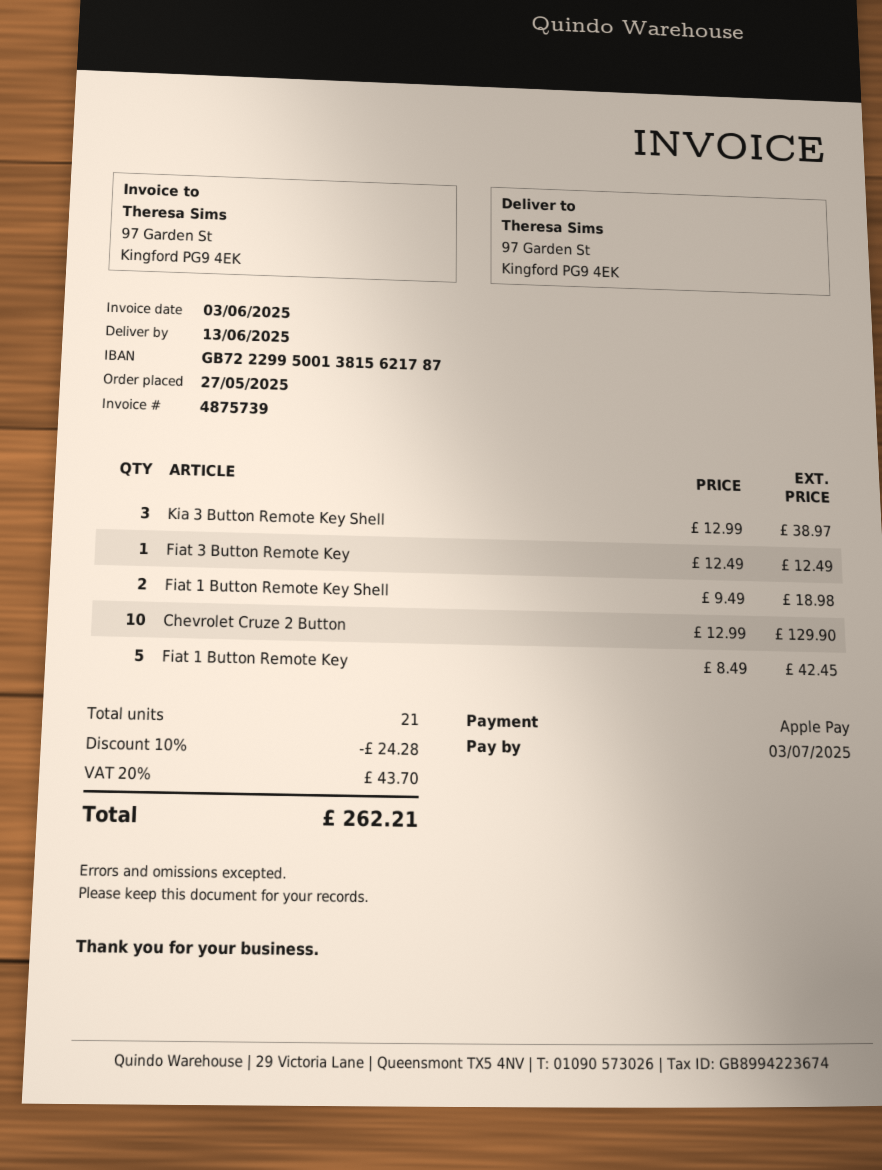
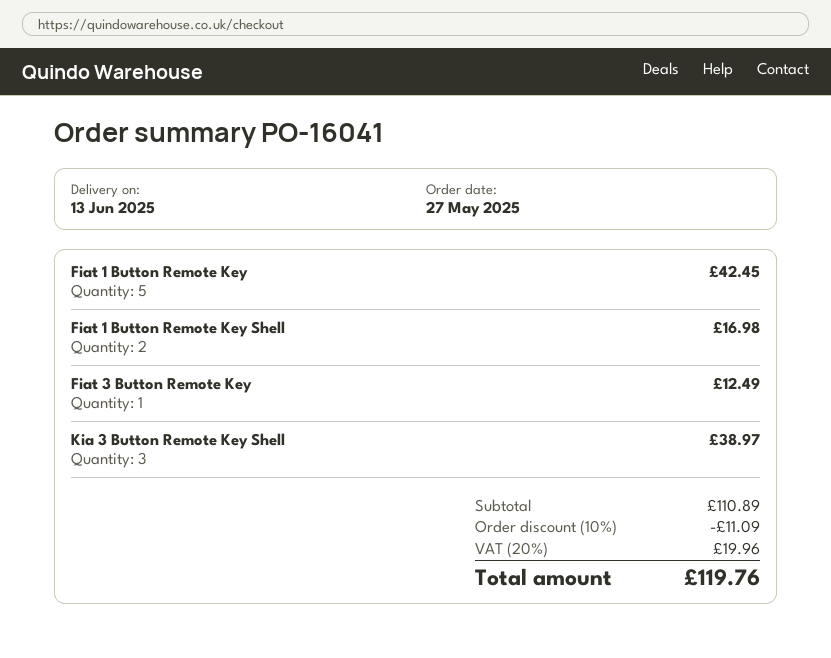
Fiat 1 Button Remote Key Shell: 2 for 18.98 -> 2 for 16.98
Chevrolet Cruze 2 Button: 10 for 129.90 -> none
discount: 10% = 24.28 -> 10% = 11.09
tax: 20% = 43.70 -> 20% = 19.96
total: 262.21 -> 119.76

